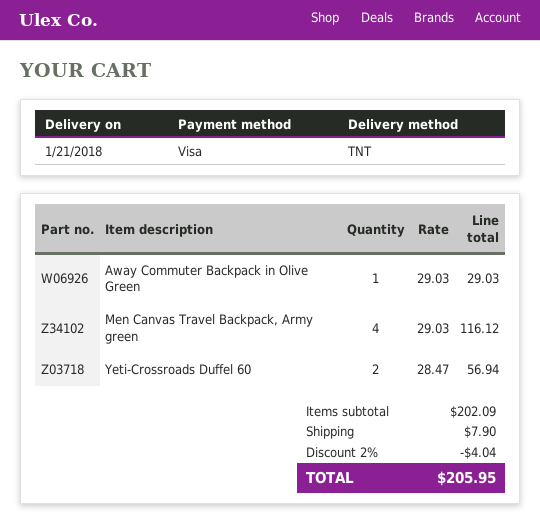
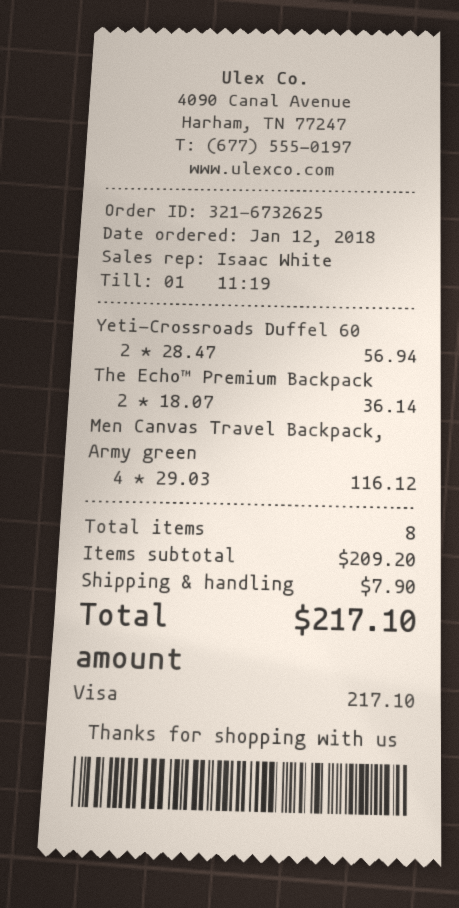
Away Commuter Backpack in Olive Green: 1 x 29.03 = 29.03 -> none
The Echo™ Premium Backpack: none -> 2 x 18.07 = 36.14
subtotal: 202.09 -> 209.20
discount: 2% = 4.04 -> none
total: 205.95 -> 217.10

